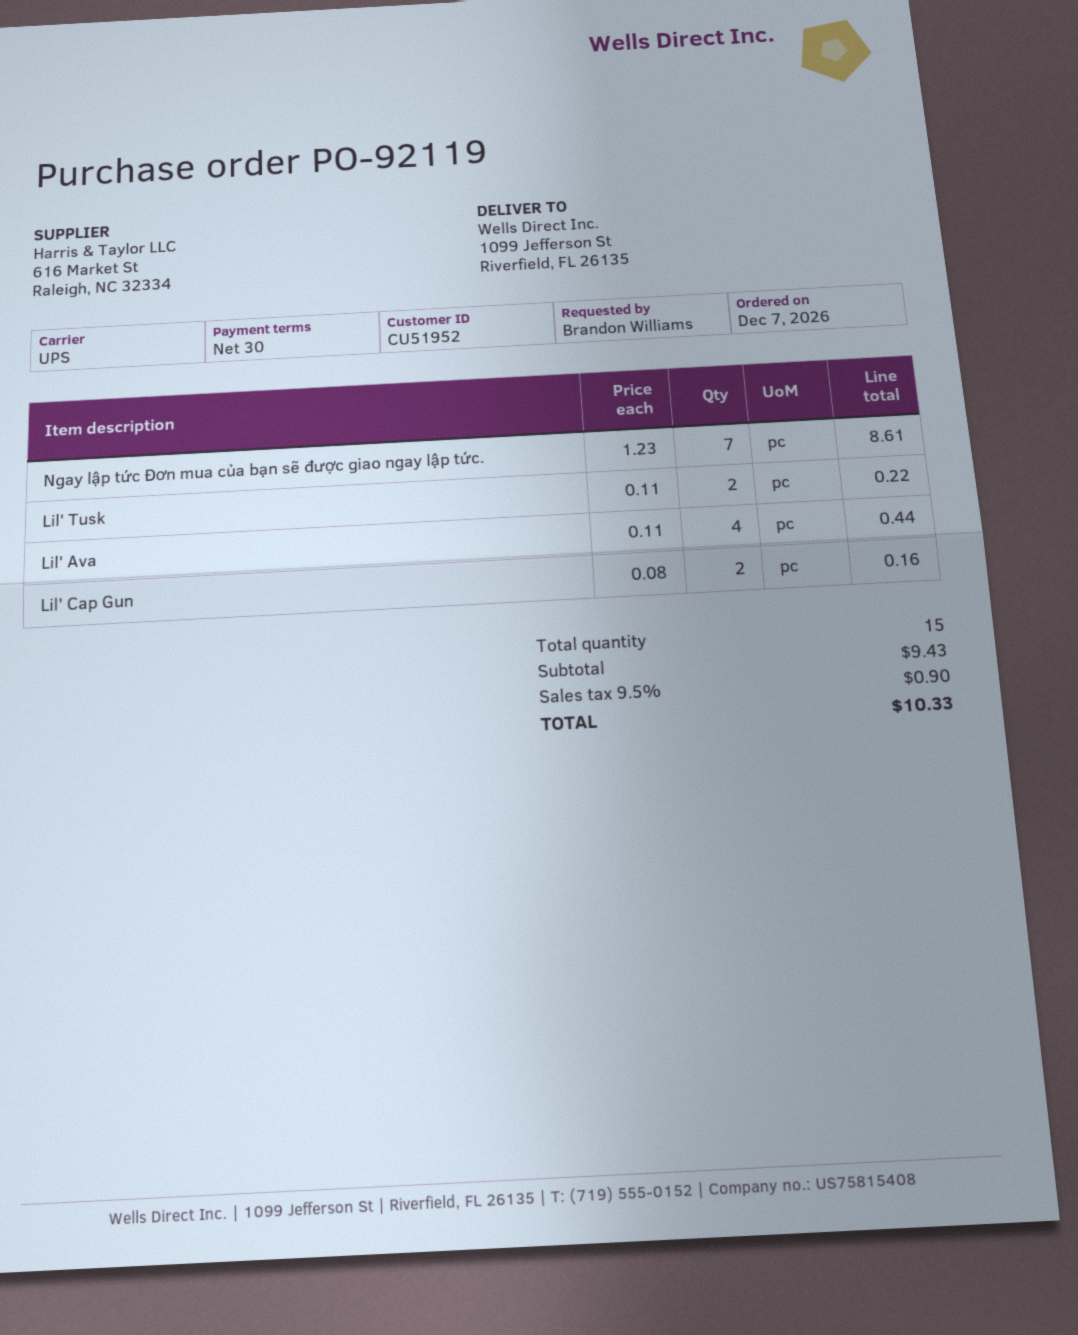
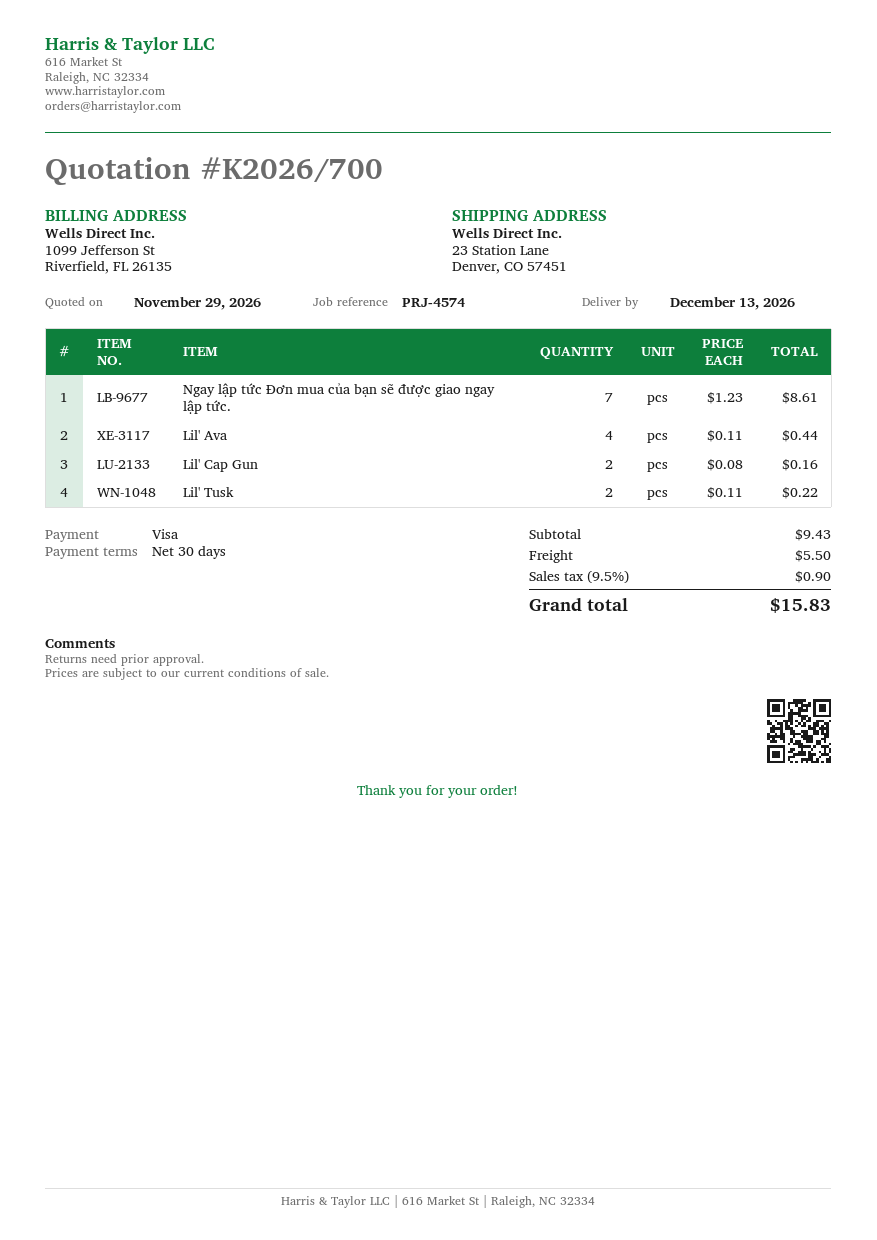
ship to: 1099 Jefferson St, Riverfield, FL 26135 -> 23 Station Lane, Denver, CO 57451
shipping: none -> 5.50
total: 10.33 -> 15.83

